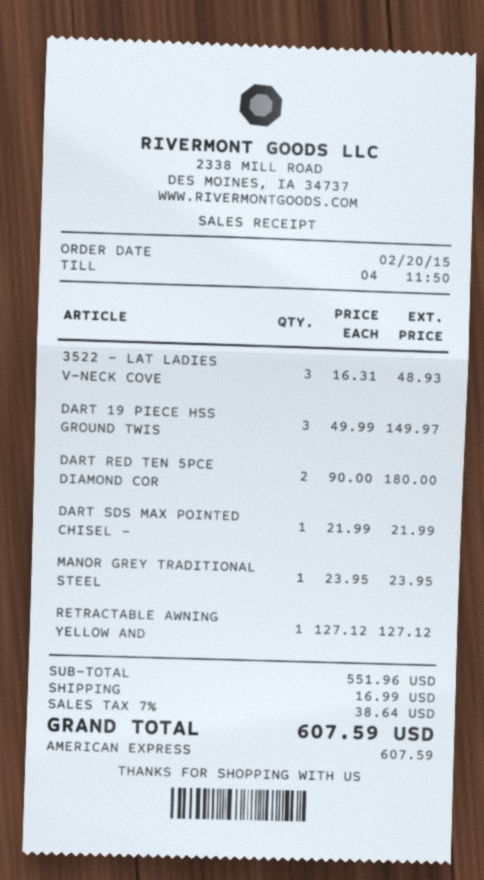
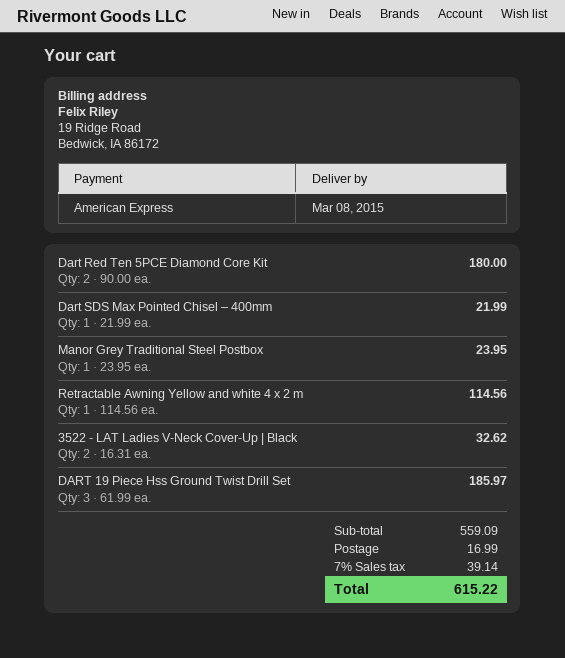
3522 - LAT LADIES V-NECK COVE: 3 x 16.31 = 48.93 -> 2 x 16.31 = 32.62
DART 19 PIECE HSS GROUND TWIS: 3 x 49.99 = 149.97 -> 3 x 61.99 = 185.97
RETRACTABLE AWNING YELLOW AND: 1 x 127.12 = 127.12 -> 1 x 114.56 = 114.56
subtotal: 551.96 -> 559.09
tax: 7% = 38.64 -> 7% = 39.14
total: 607.59 -> 615.22

